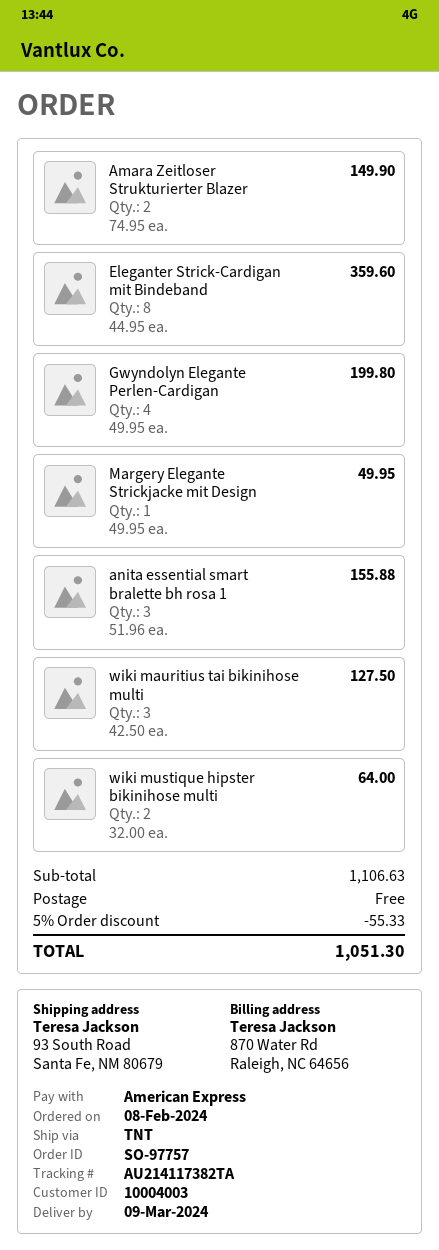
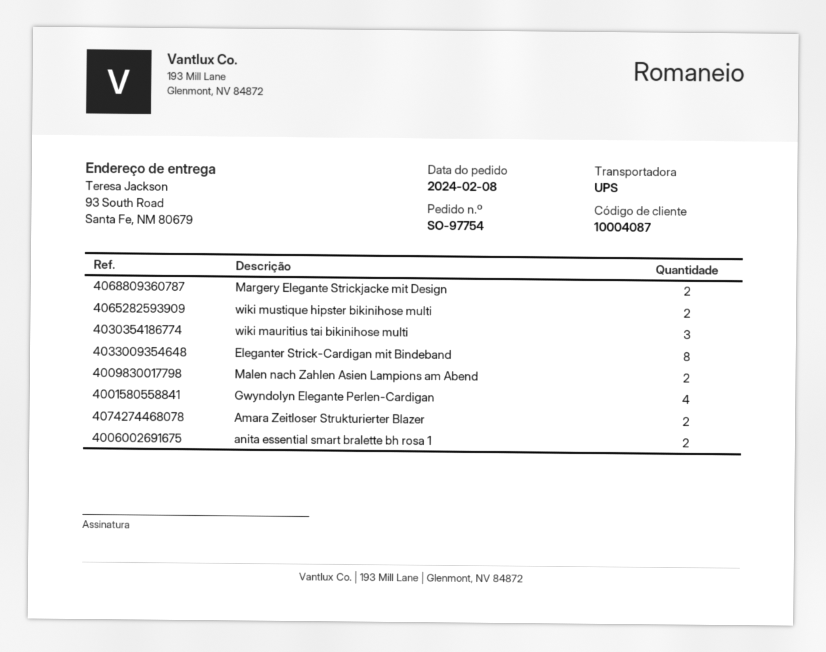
order number: SO-97757 -> SO-97754
customer number: 10004003 -> 10004087
shipping method: TNT -> UPS
Margery Elegante Strickjacke mit Design: 1 -> 2
anita essential smart bralette bh rosa 1: 3 -> 2
Malen nach Zahlen Asien Lampions am Abend: none -> 2

